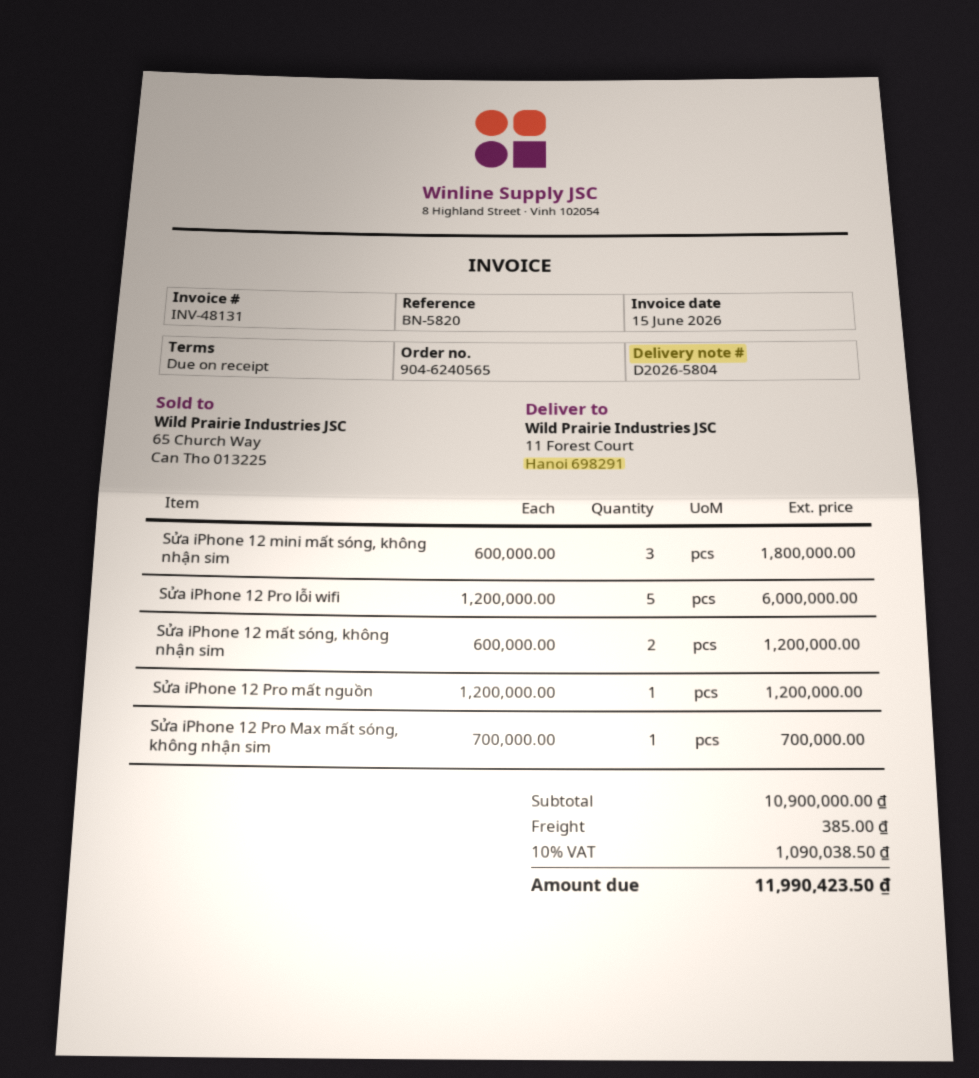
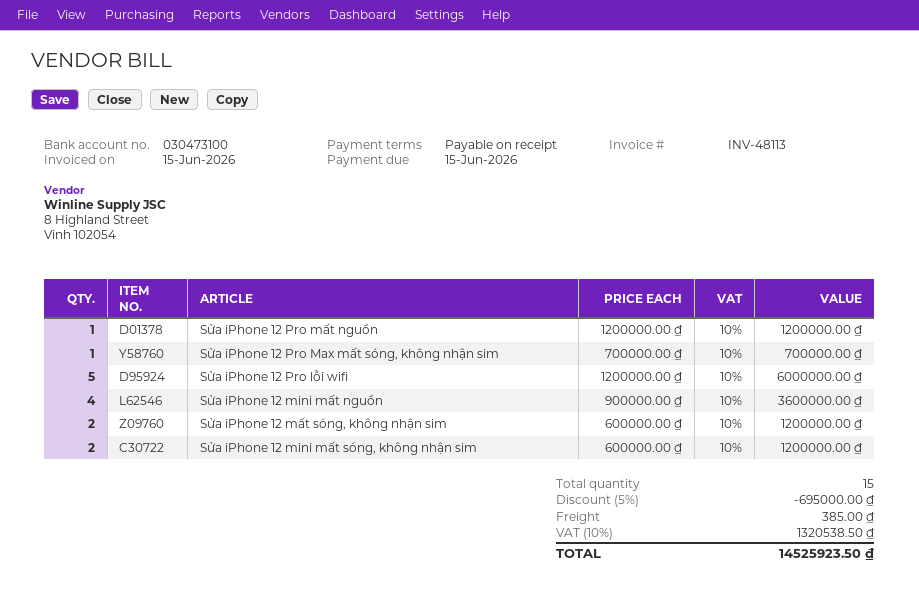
invoice number: INV-48131 -> INV-48113
Sửa iPhone 12 mini mất sóng, không nhận sim: 3 x 600000.00 = 1800000.00 -> 2 x 600000.00 = 1200000.00
Sửa iPhone 12 mini mất nguồn: none -> 4 x 900000.00 = 3600000.00
discount: none -> 5% = 695000.00
tax: 10% = 1090038.50 -> 10% = 1320538.50
total: 11990423.50 -> 14525923.50

